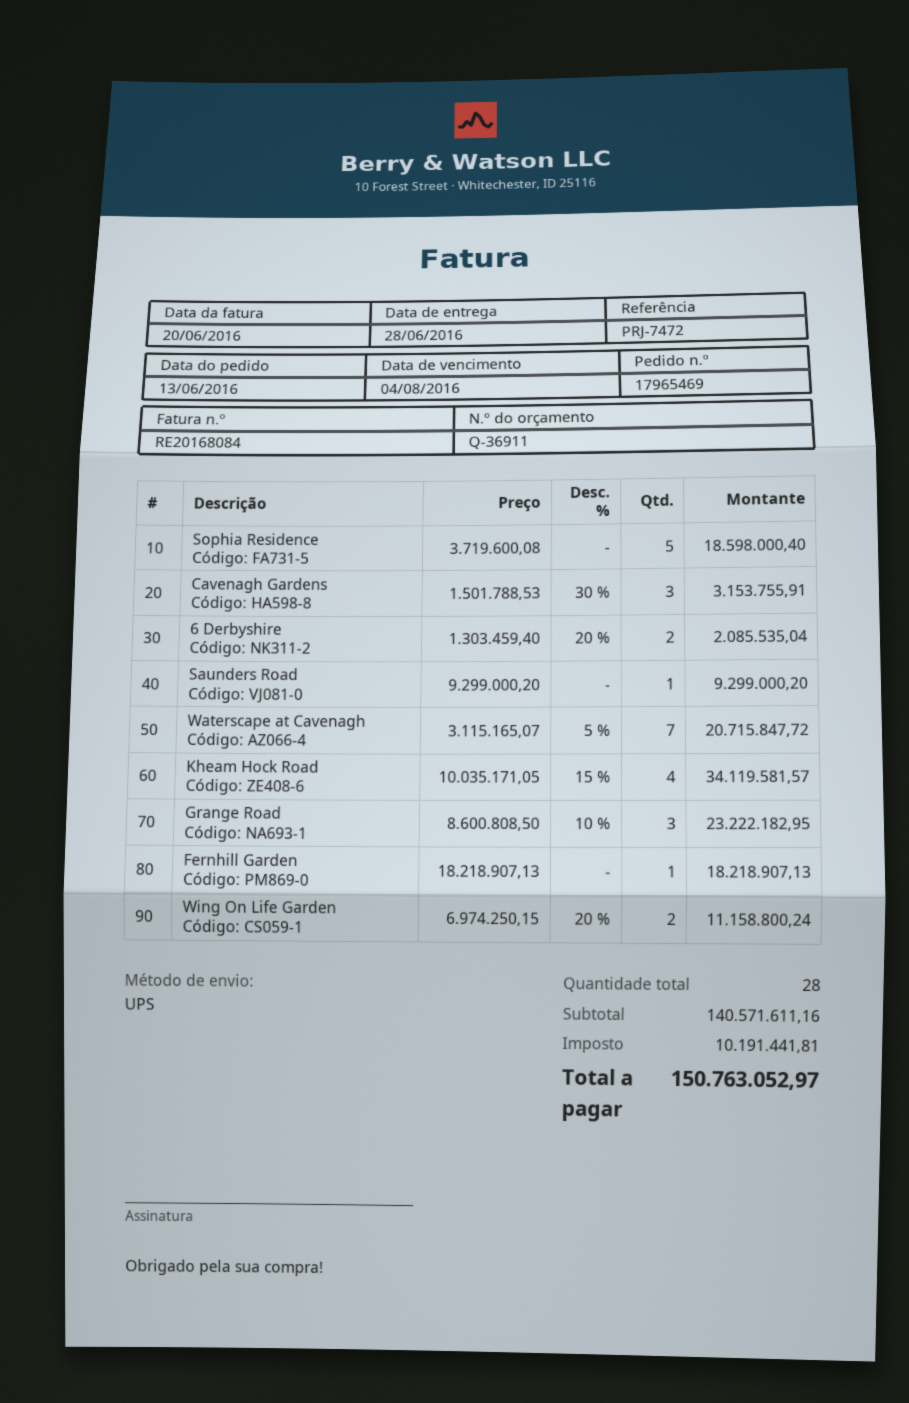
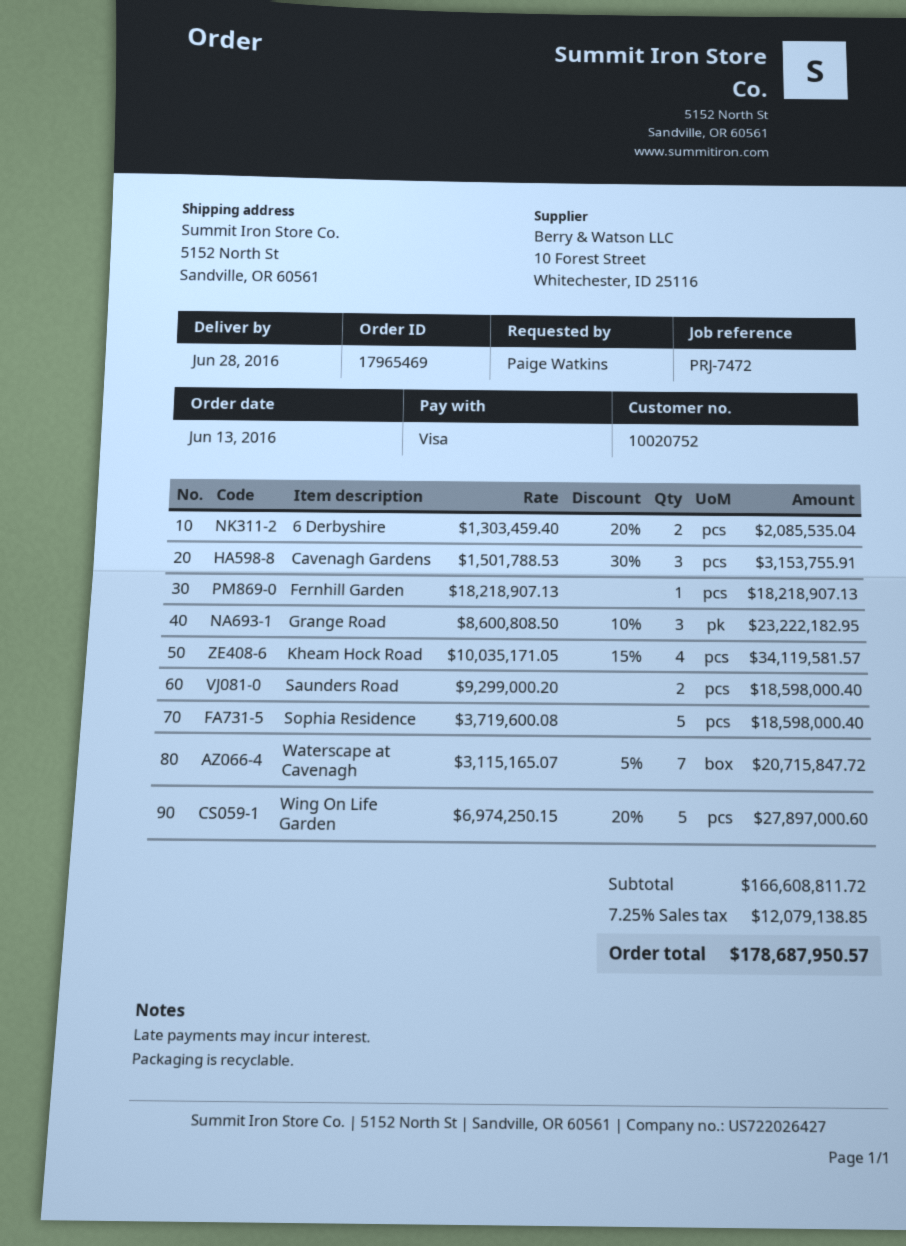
Saunders Road: 1 x 9299000.20 = 9299000.20 -> 2 x 9299000.20 = 18598000.40
Wing On Life Garden: 2 x 6974250.15 - 20% = 11158800.24 -> 5 x 6974250.15 - 20% = 27897000.60
subtotal: 140571611.16 -> 166608811.72
tax: 10191441.81 -> 12079138.85
total: 150763052.97 -> 178687950.57

